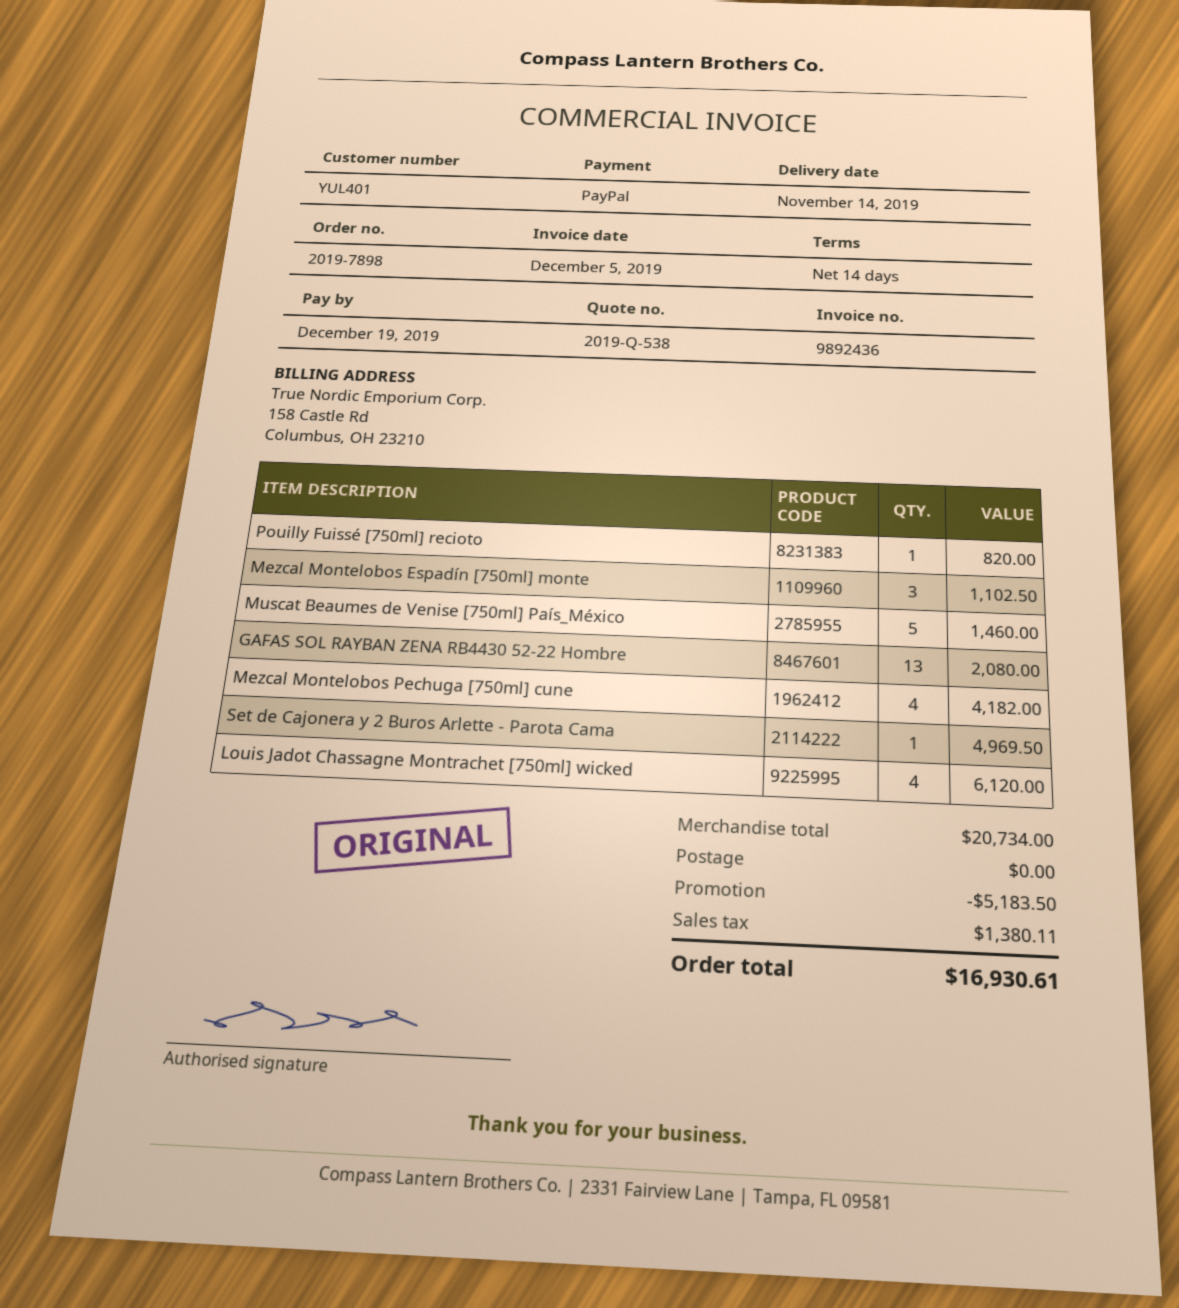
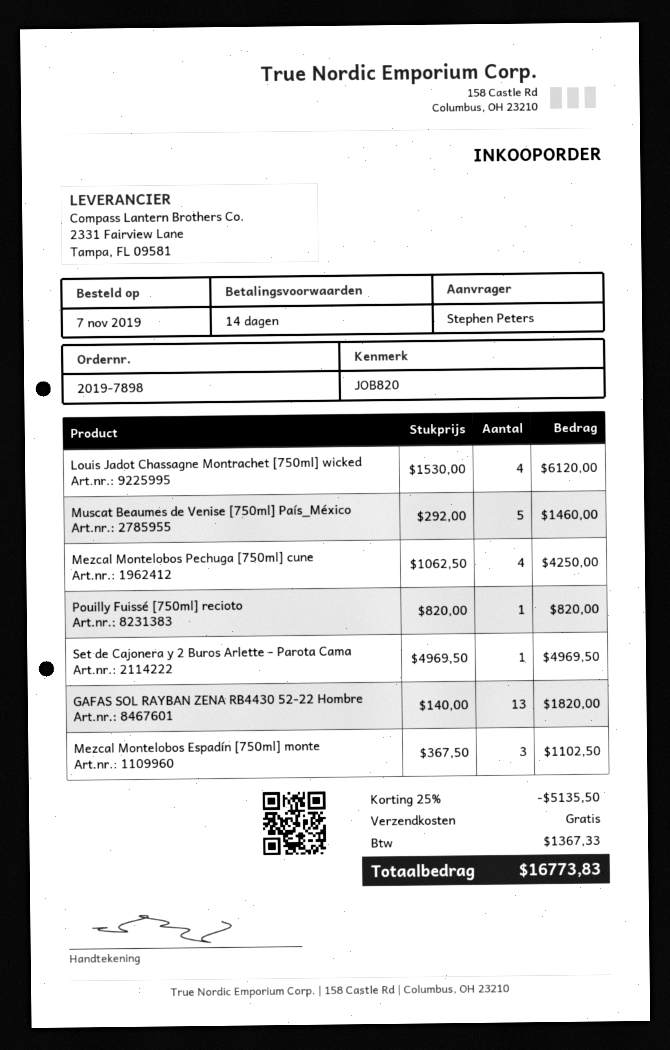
GAFAS SOL RAYBAN ZENA RB4430 52-22 Hombre: 13 for 2080.00 -> 13 for 1820.00
Mezcal Montelobos Pechuga [750ml] cune: 4 for 4182.00 -> 4 for 4250.00
discount: 5183.50 -> 5135.50
tax: 1380.11 -> 1367.33
total: 16930.61 -> 16773.83

